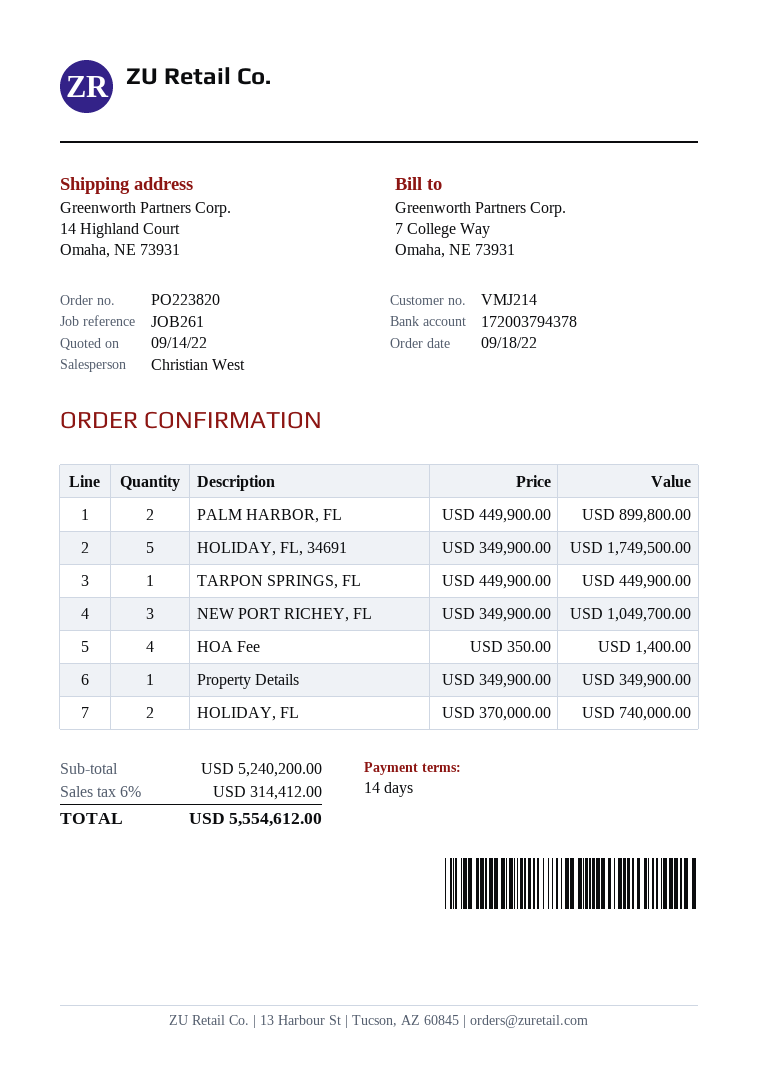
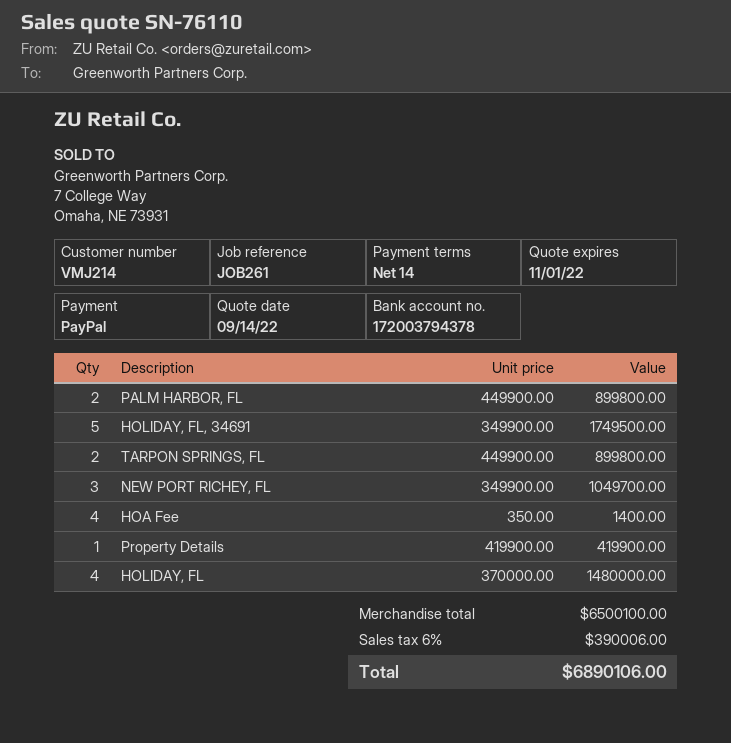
TARPON SPRINGS, FL: 1 x 449900.00 = 449900.00 -> 2 x 449900.00 = 899800.00
Property Details: 1 x 349900.00 = 349900.00 -> 1 x 419900.00 = 419900.00
HOLIDAY, FL: 2 x 370000.00 = 740000.00 -> 4 x 370000.00 = 1480000.00
subtotal: 5240200.00 -> 6500100.00
tax: 6% = 314412.00 -> 6% = 390006.00
total: 5554612.00 -> 6890106.00

